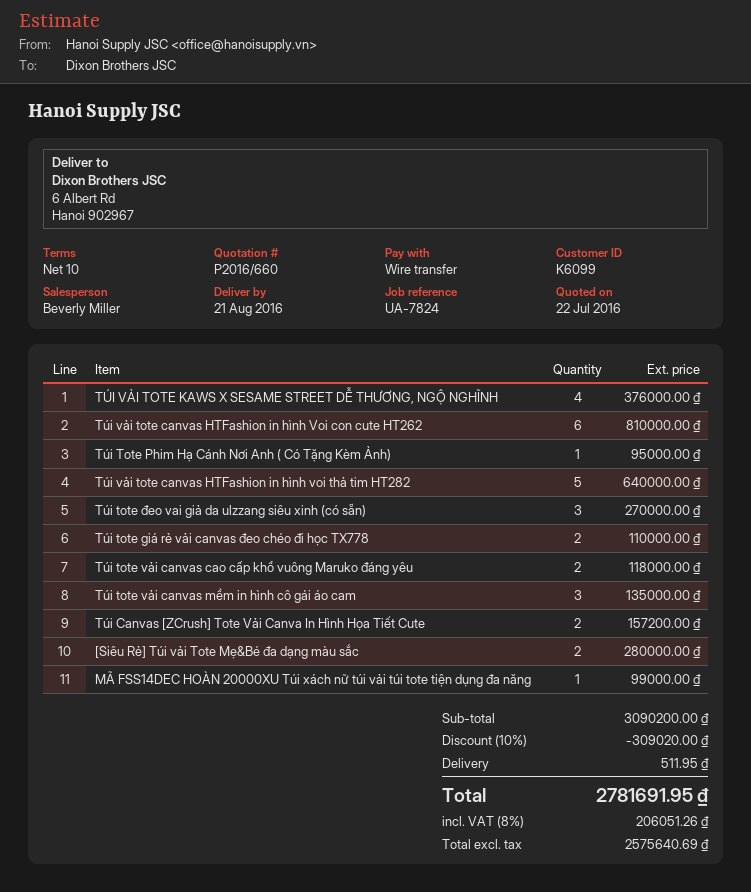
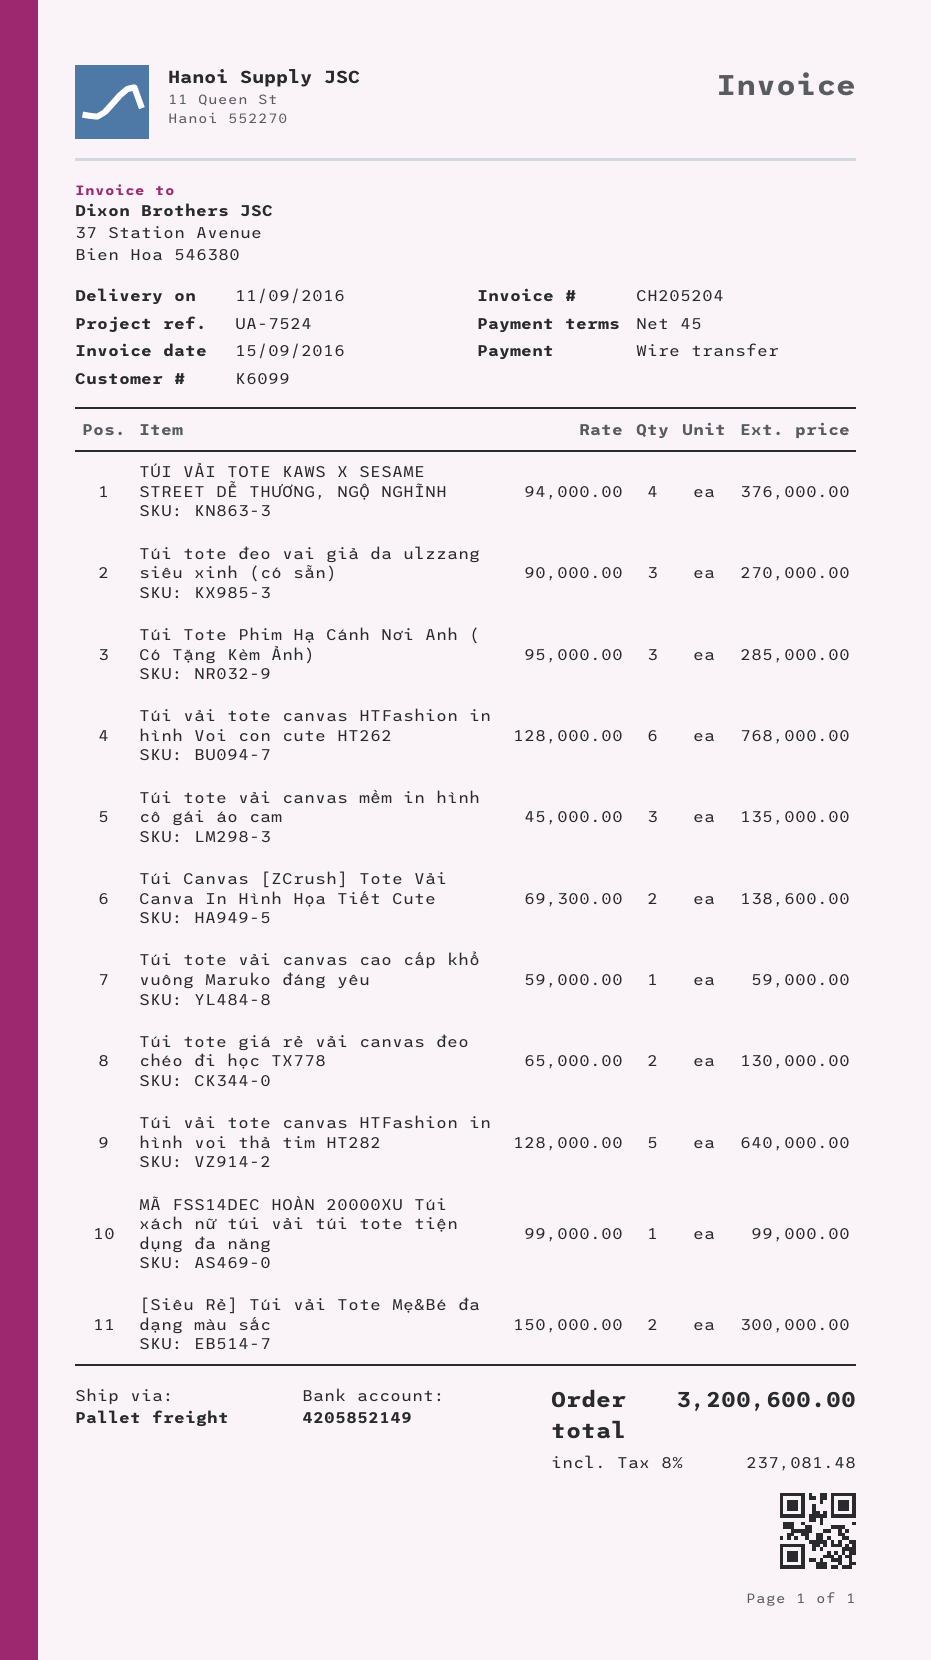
delivery date: 2016-08-21 -> 2016-09-11
payment terms: 10 days -> 45 days
reference: UA-7824 -> UA-7524
Túi vải tote canvas HTFashion in hình Voi con cute HT262: 6 for 810000.00 -> 6 for 768000.00
Túi Tote Phim Hạ Cánh Nơi Anh ( Có Tặng Kèm Ảnh): 1 for 95000.00 -> 3 for 285000.00
Túi tote giá rẻ vải canvas đeo chéo đi học TX778: 2 for 110000.00 -> 2 for 130000.00
Túi tote vải canvas cao cấp khổ vuông Maruko đáng yêu: 2 for 118000.00 -> 1 for 59000.00
Túi Canvas [ZCrush] Tote Vải Canva In Hình Họa Tiết Cute: 2 for 157200.00 -> 2 for 138600.00
[Siêu Rẻ] Túi vải Tote Mẹ&Bé đa dạng màu sắc: 2 for 280000.00 -> 2 for 300000.00
discount: 10% = 309020.00 -> none
shipping: 511.95 -> none
tax: 8% = 206051.26 -> 8% = 237081.48
total: 2781691.95 -> 3200600.00

